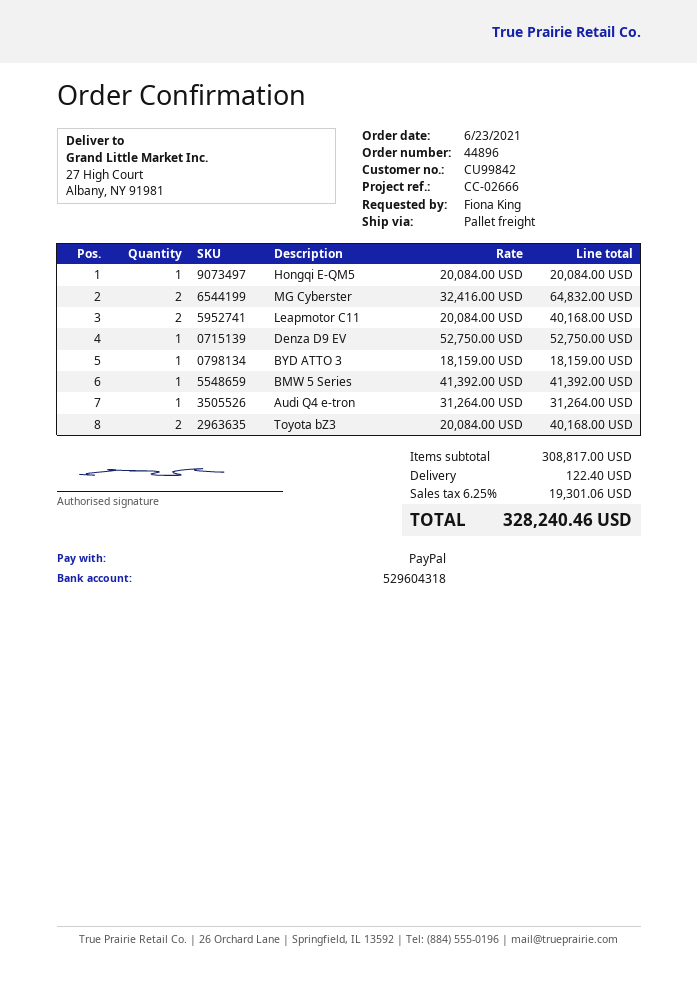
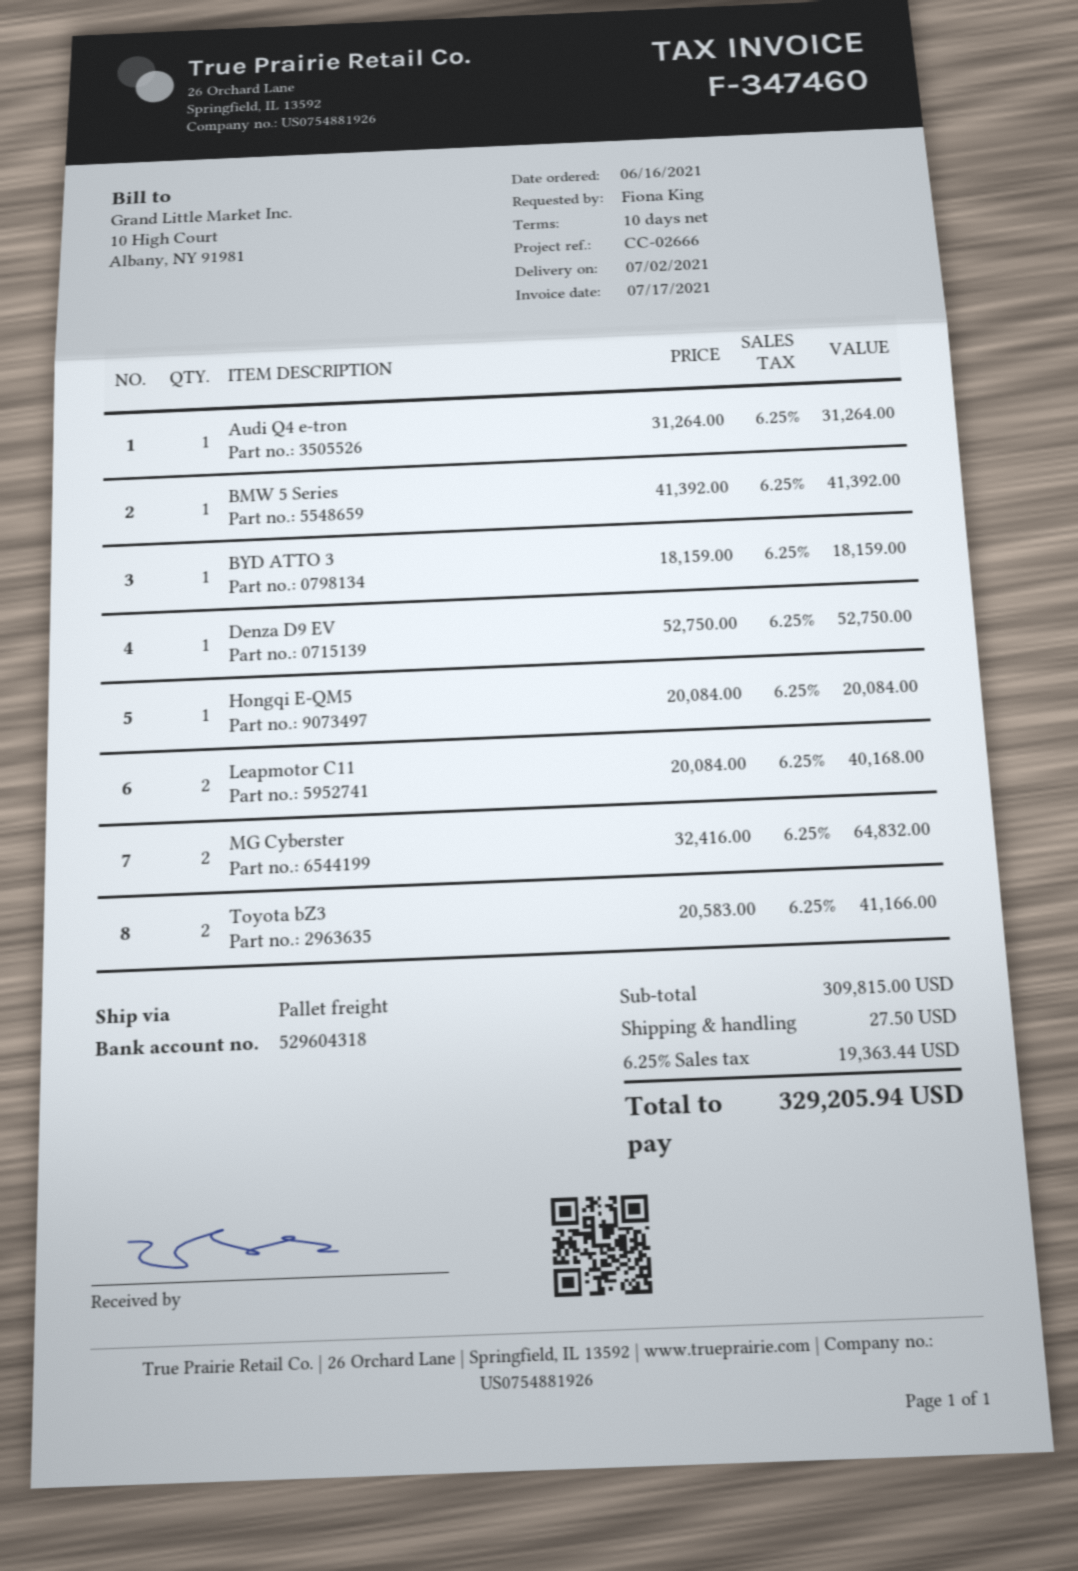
order date: 2021-06-23 -> 2021-06-16
Toyota bZ3: 2 x 20084.00 = 40168.00 -> 2 x 20583.00 = 41166.00
subtotal: 308817.00 -> 309815.00
shipping: 122.40 -> 27.50
tax: 6.25% = 19301.06 -> 6.25% = 19363.44
total: 328240.46 -> 329205.94

